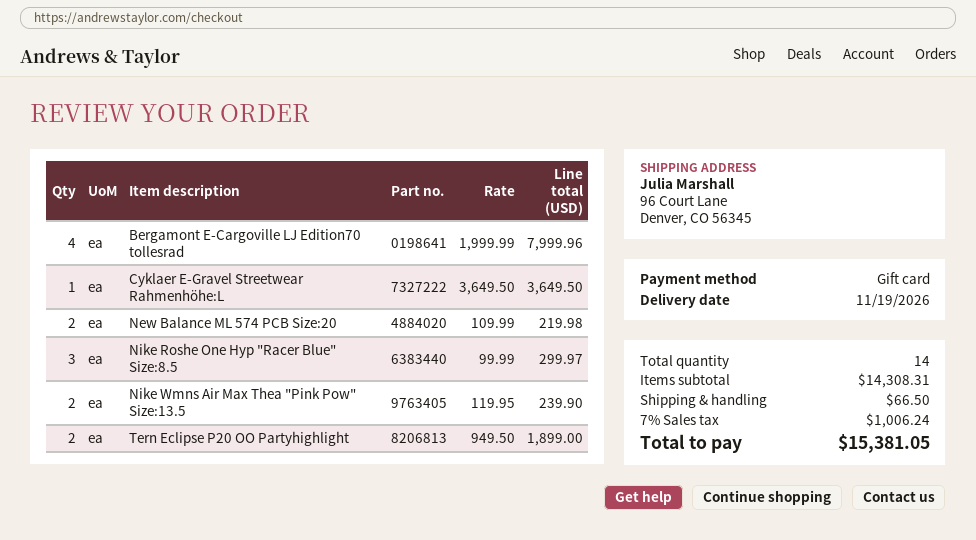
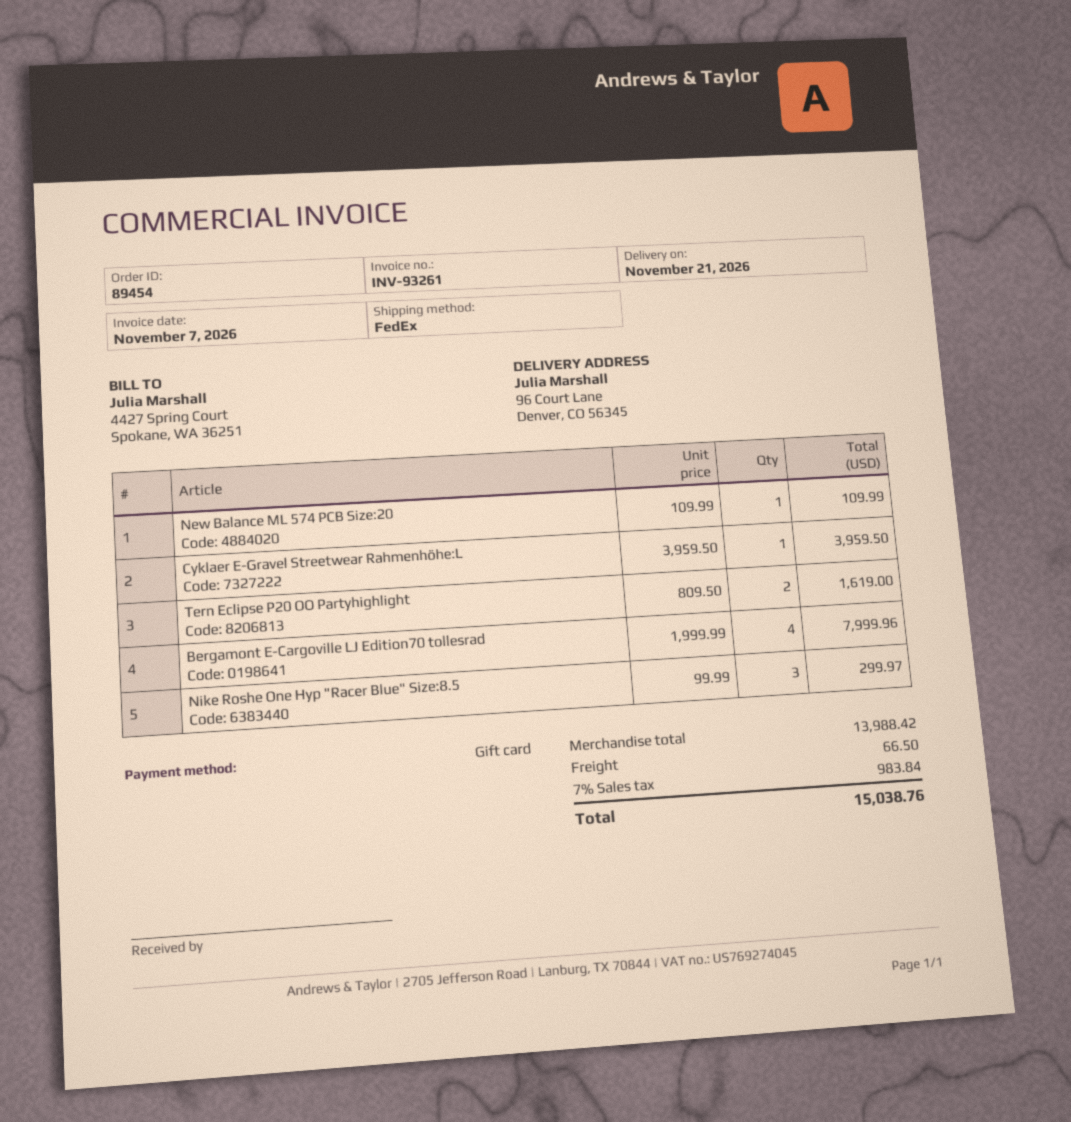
delivery date: 2026-11-19 -> 2026-11-21
Cyklaer E-Gravel Streetwear Rahmenhöhe:L: 1 x 3649.50 = 3649.50 -> 1 x 3959.50 = 3959.50
New Balance ML 574 PCB Size:20: 2 x 109.99 = 219.98 -> 1 x 109.99 = 109.99
Nike Wmns Air Max Thea "Pink Pow" Size:13.5: 2 x 119.95 = 239.90 -> none
Tern Eclipse P20 OO Partyhighlight: 2 x 949.50 = 1899.00 -> 2 x 809.50 = 1619.00
subtotal: 14308.31 -> 13988.42
tax: 7% = 1006.24 -> 7% = 983.84
total: 15381.05 -> 15038.76

